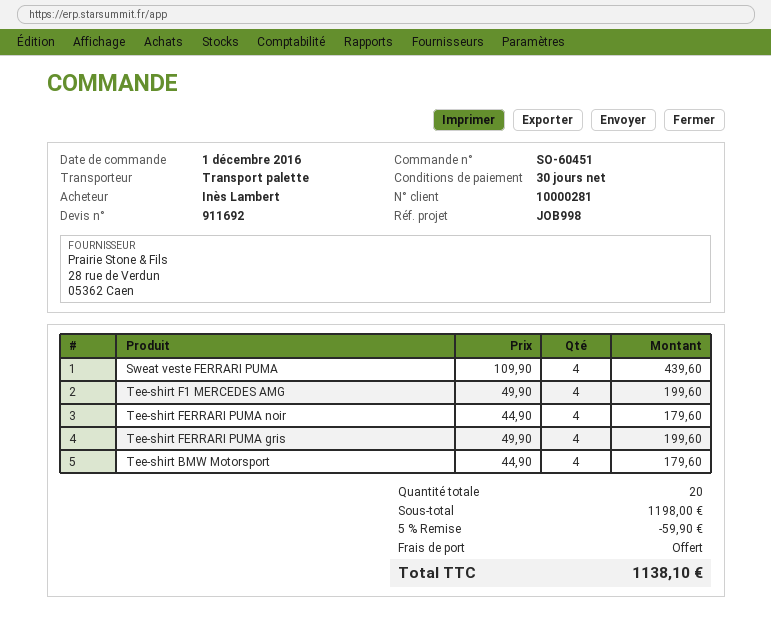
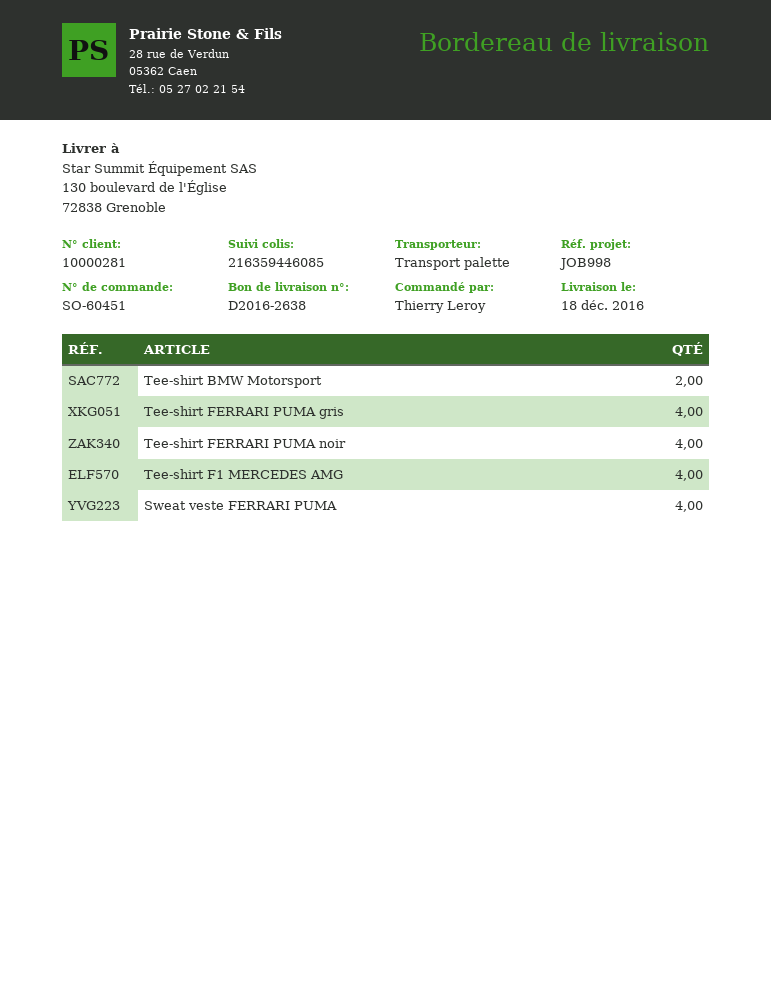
ordered by: Inès Lambert -> Thierry Leroy
Tee-shirt BMW Motorsport: 4 -> 2

